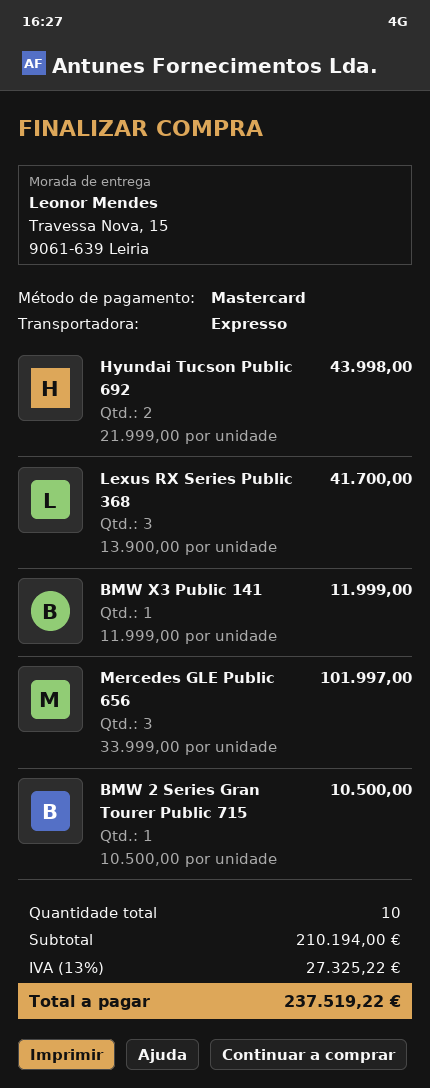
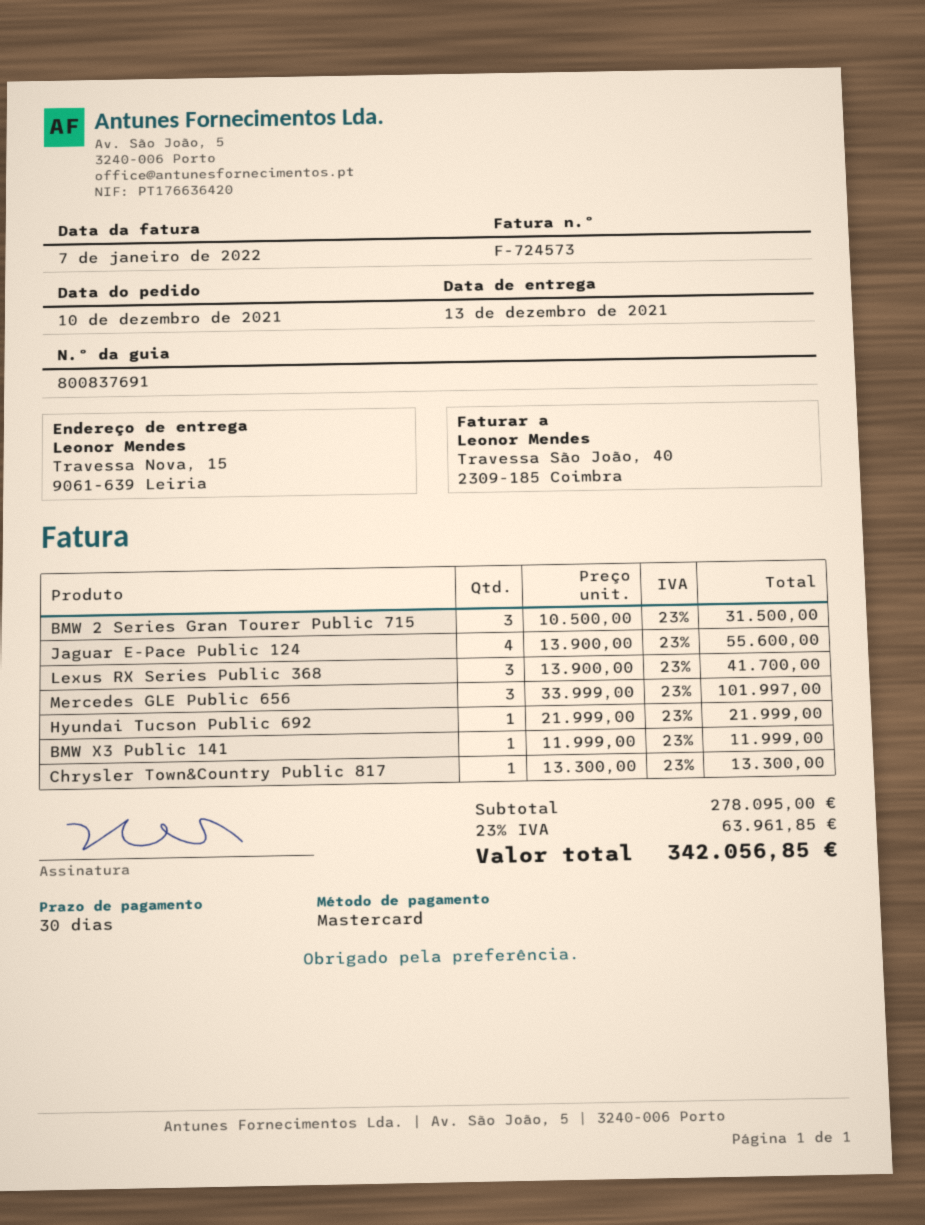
Hyundai Tucson Public 692: 2 x 21999.00 = 43998.00 -> 1 x 21999.00 = 21999.00
BMW 2 Series Gran Tourer Public 715: 1 x 10500.00 = 10500.00 -> 3 x 10500.00 = 31500.00
Jaguar E-Pace Public 124: none -> 4 x 13900.00 = 55600.00
Chrysler Town&Country Public 817: none -> 1 x 13300.00 = 13300.00
subtotal: 210194.00 -> 278095.00
tax: 13% = 27325.22 -> 23% = 63961.85
total: 237519.22 -> 342056.85

